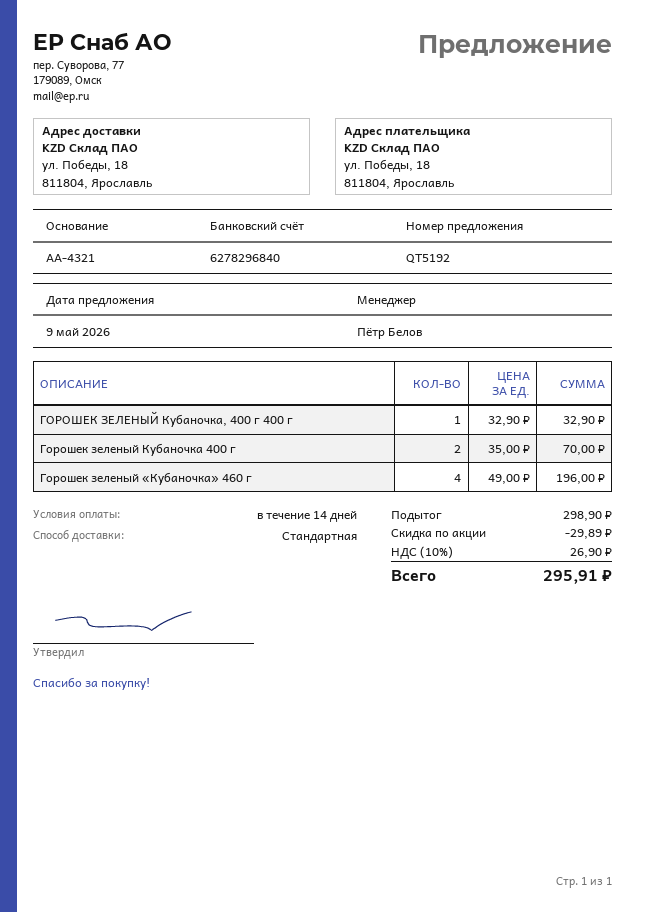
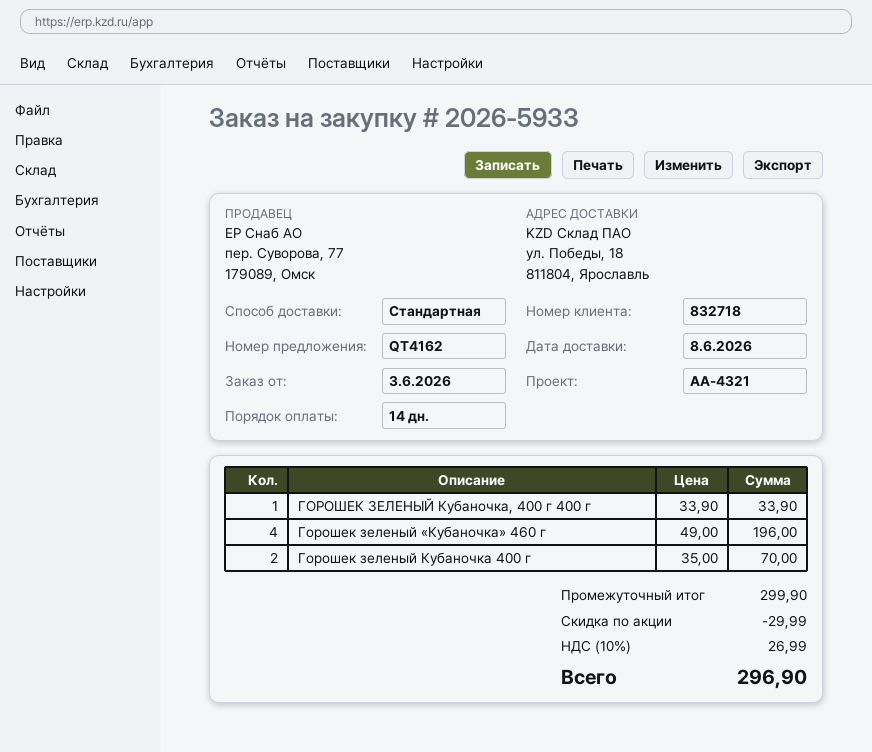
quote number: QT5192 -> QT4162
ГОРОШЕК ЗЕЛЕНЫЙ Кубаночка, 400 г 400 г: 1 x 32.90 = 32.90 -> 1 x 33.90 = 33.90
subtotal: 298.90 -> 299.90
discount: 29.89 -> 29.99
tax: 10% = 26.90 -> 10% = 26.99
total: 295.91 -> 296.90

